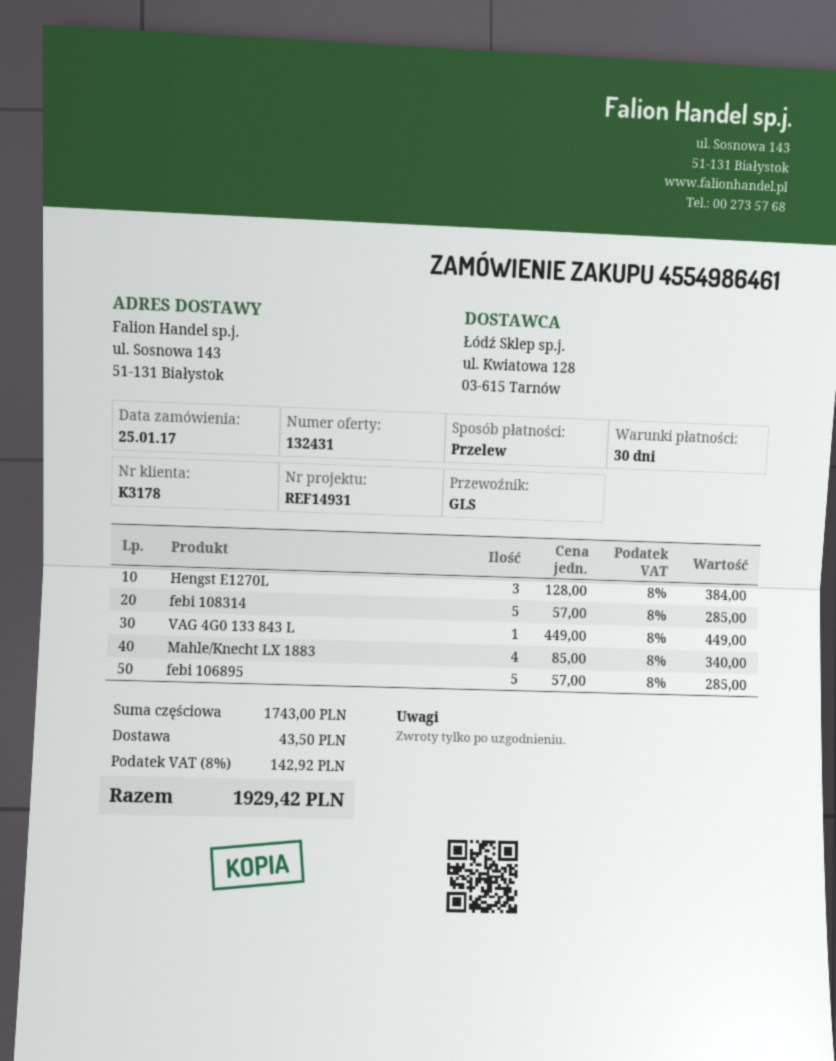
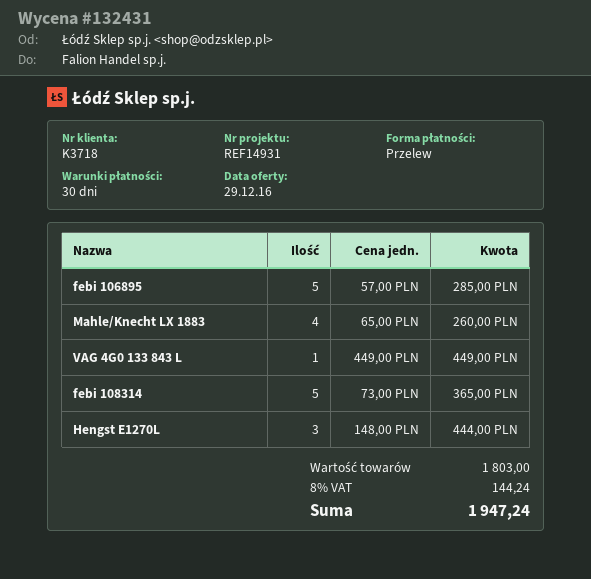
customer number: K3178 -> K3718
Hengst E1270L: 3 x 128.00 = 384.00 -> 3 x 148.00 = 444.00
febi 108314: 5 x 57.00 = 285.00 -> 5 x 73.00 = 365.00
Mahle/Knecht LX 1883: 4 x 85.00 = 340.00 -> 4 x 65.00 = 260.00
subtotal: 1743.00 -> 1803.00
shipping: 43.50 -> none
tax: 8% = 142.92 -> 8% = 144.24
total: 1929.42 -> 1947.24

